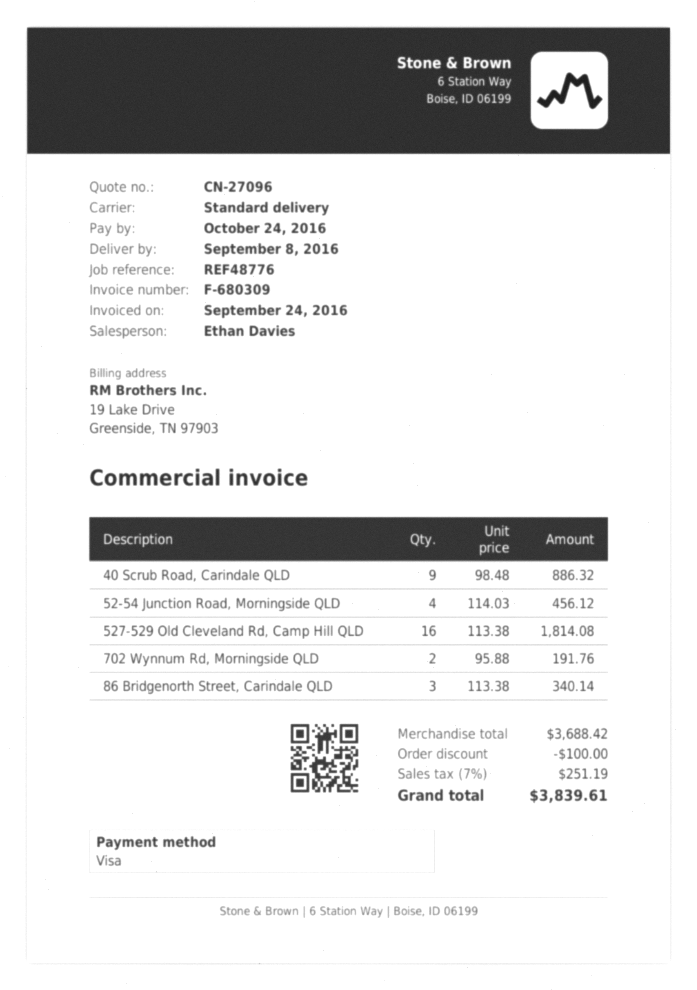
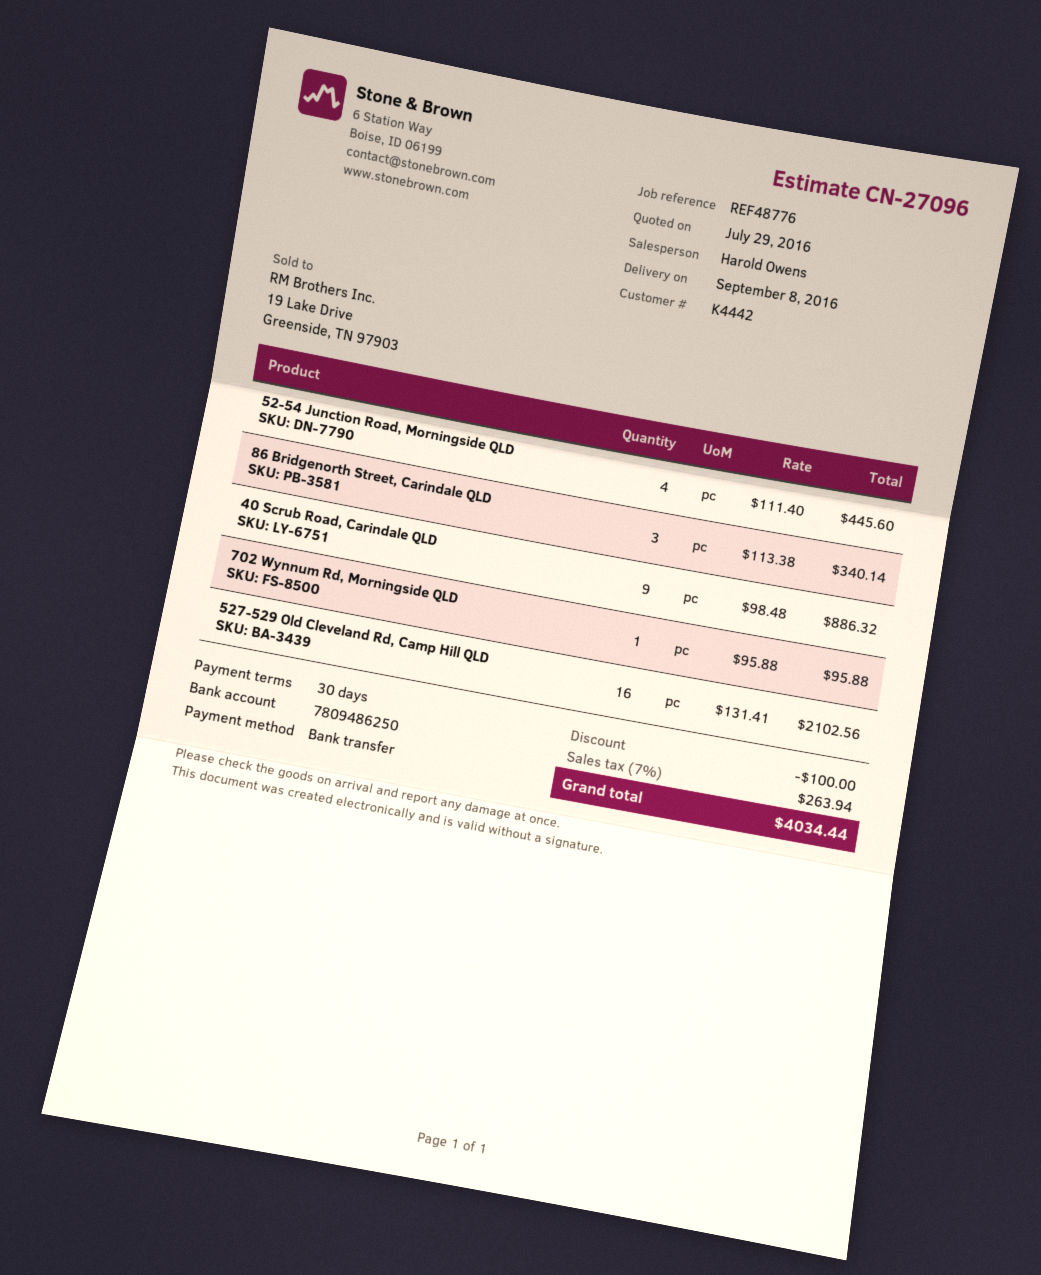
sales rep: Ethan Davies -> Harold Owens
payment method: Visa -> bank transfer
52-54 Junction Road, Morningside QLD: 4 x 114.03 = 456.12 -> 4 x 111.40 = 445.60
527-529 Old Cleveland Rd, Camp Hill QLD: 16 x 113.38 = 1814.08 -> 16 x 131.41 = 2102.56
702 Wynnum Rd, Morningside QLD: 2 x 95.88 = 191.76 -> 1 x 95.88 = 95.88
tax: 7% = 251.19 -> 7% = 263.94
total: 3839.61 -> 4034.44

